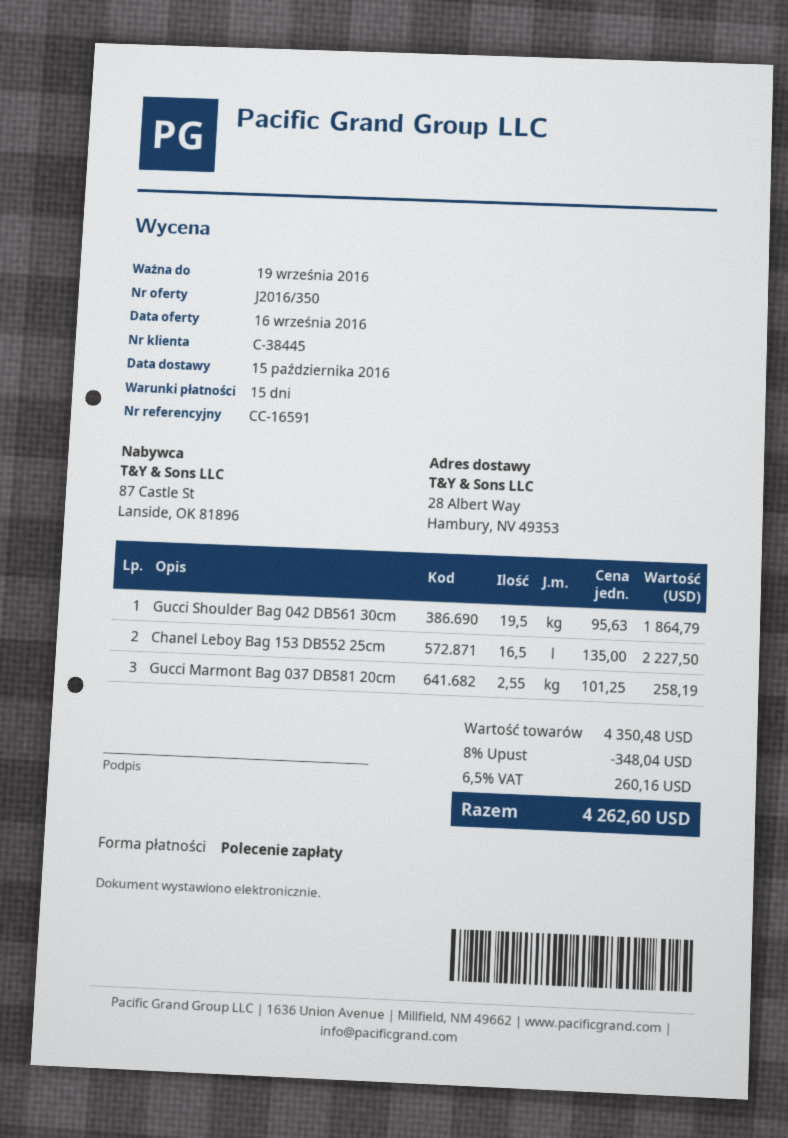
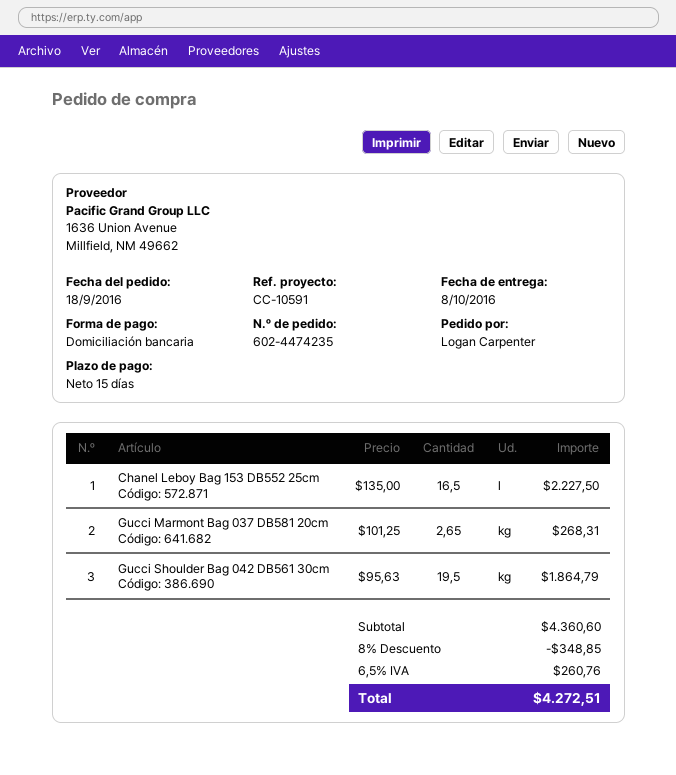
delivery date: 2016-10-15 -> 2016-10-08
reference: CC-16591 -> CC-10591
Gucci Marmont Bag 037 DB581 20cm: 2.55 x 101.25 = 258.19 -> 2.65 x 101.25 = 268.31
subtotal: 4350.48 -> 4360.60
discount: 8% = 348.04 -> 8% = 348.85
tax: 6.5% = 260.16 -> 6.5% = 260.76
total: 4262.60 -> 4272.51

